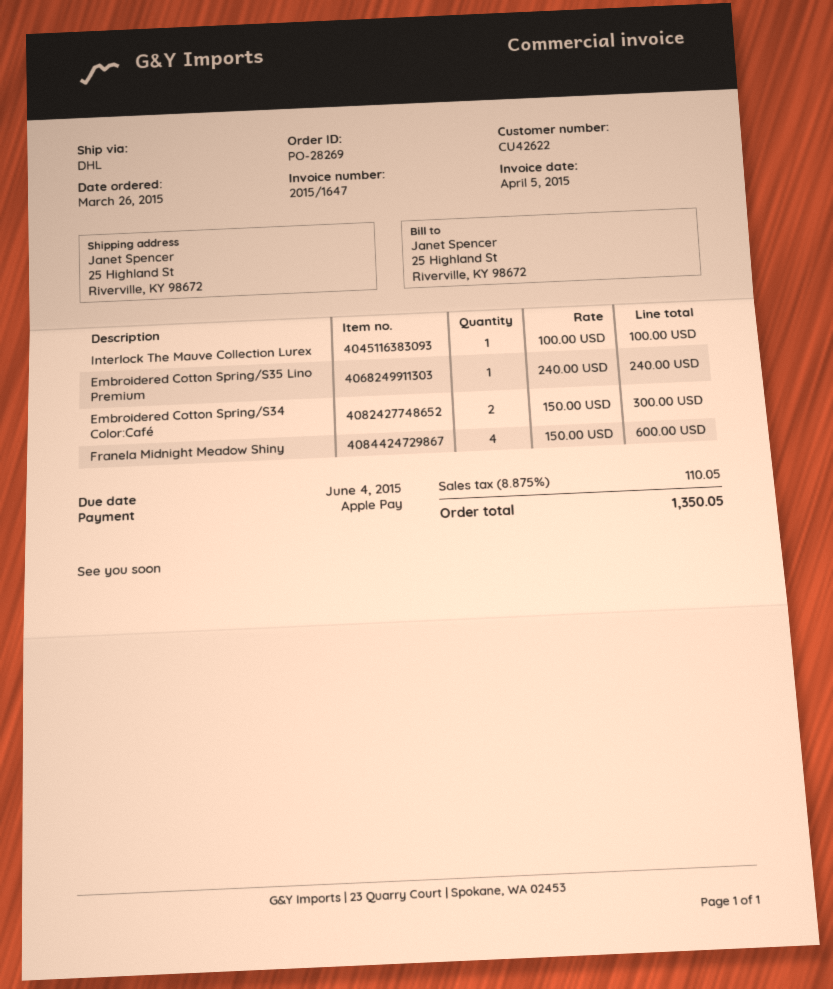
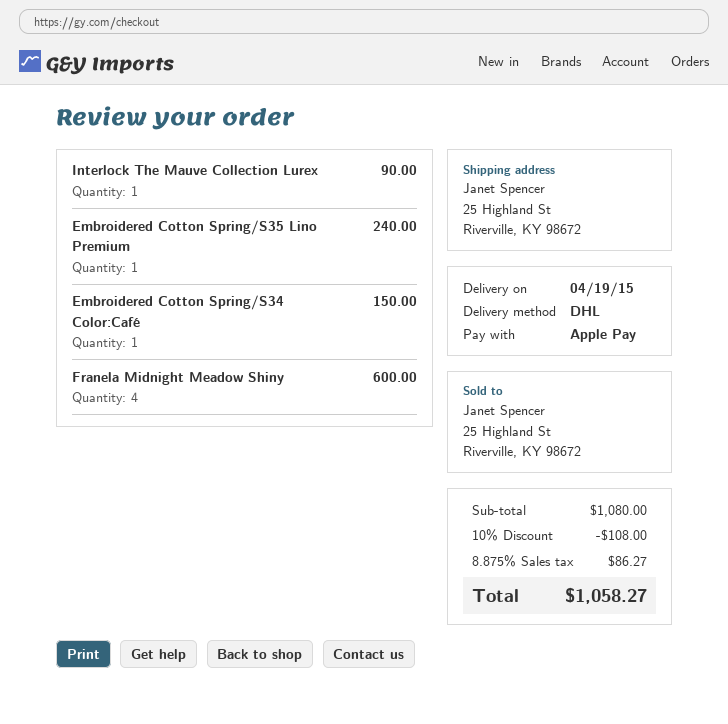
Interlock The Mauve Collection Lurex: 1 for 100.00 -> 1 for 90.00
Embroidered Cotton Spring/S34 Color:Café: 2 for 300.00 -> 1 for 150.00
discount: none -> 10% = 108.00
tax: 8.875% = 110.05 -> 8.875% = 86.27
total: 1350.05 -> 1058.27

